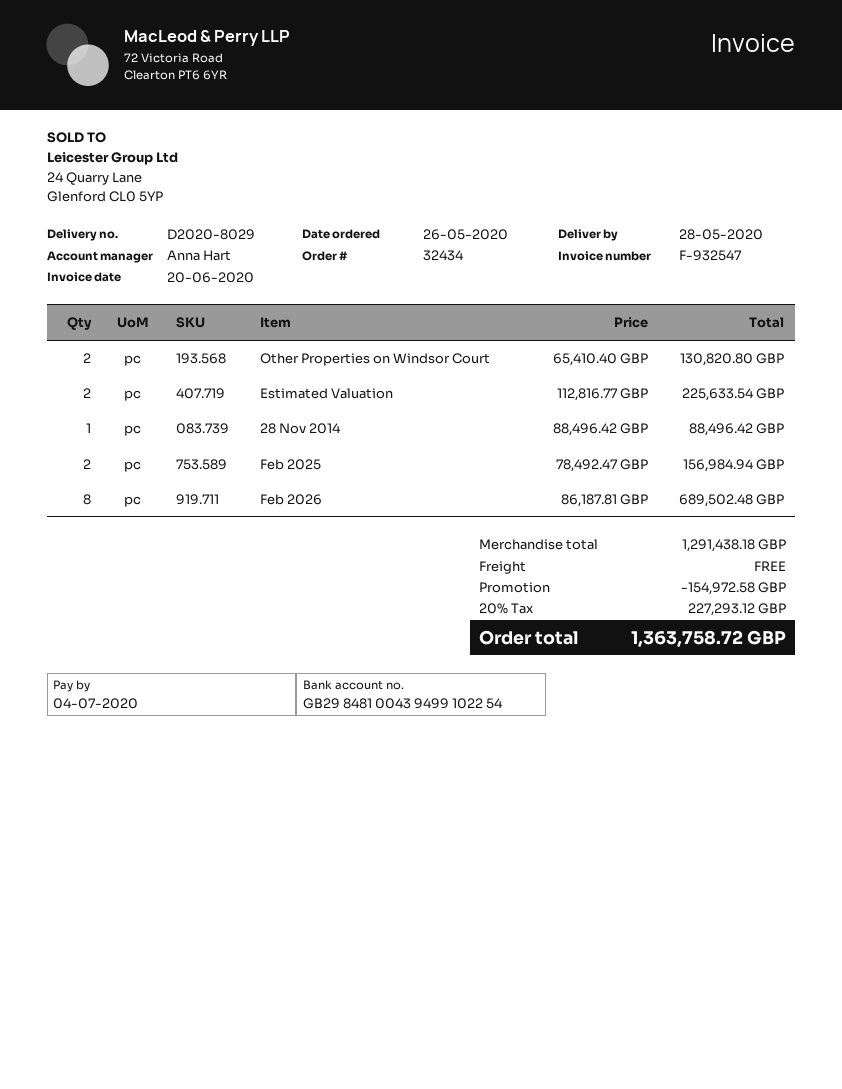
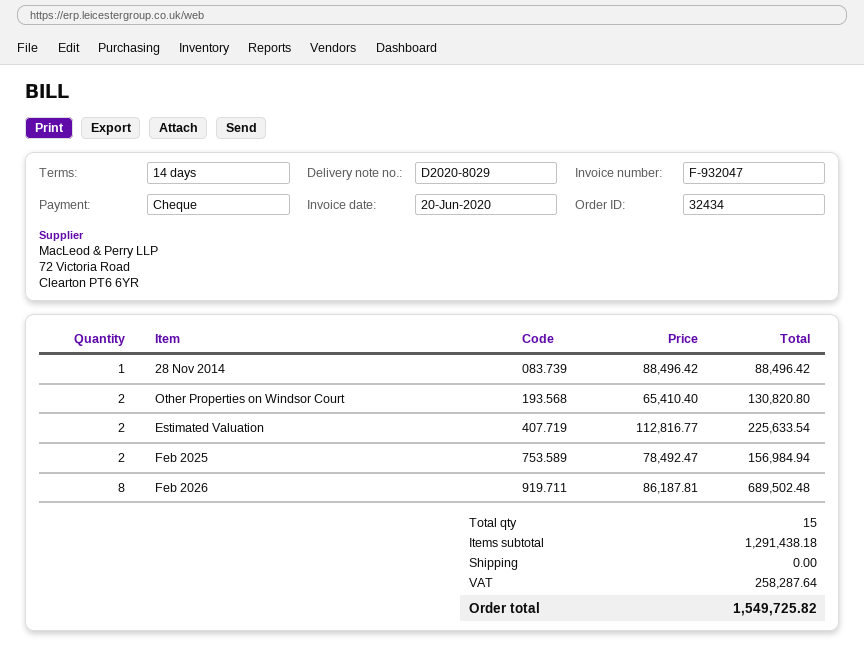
invoice number: F-932547 -> F-932047
discount: 154972.58 -> none
tax: 227293.12 -> 258287.64
total: 1363758.72 -> 1549725.82

